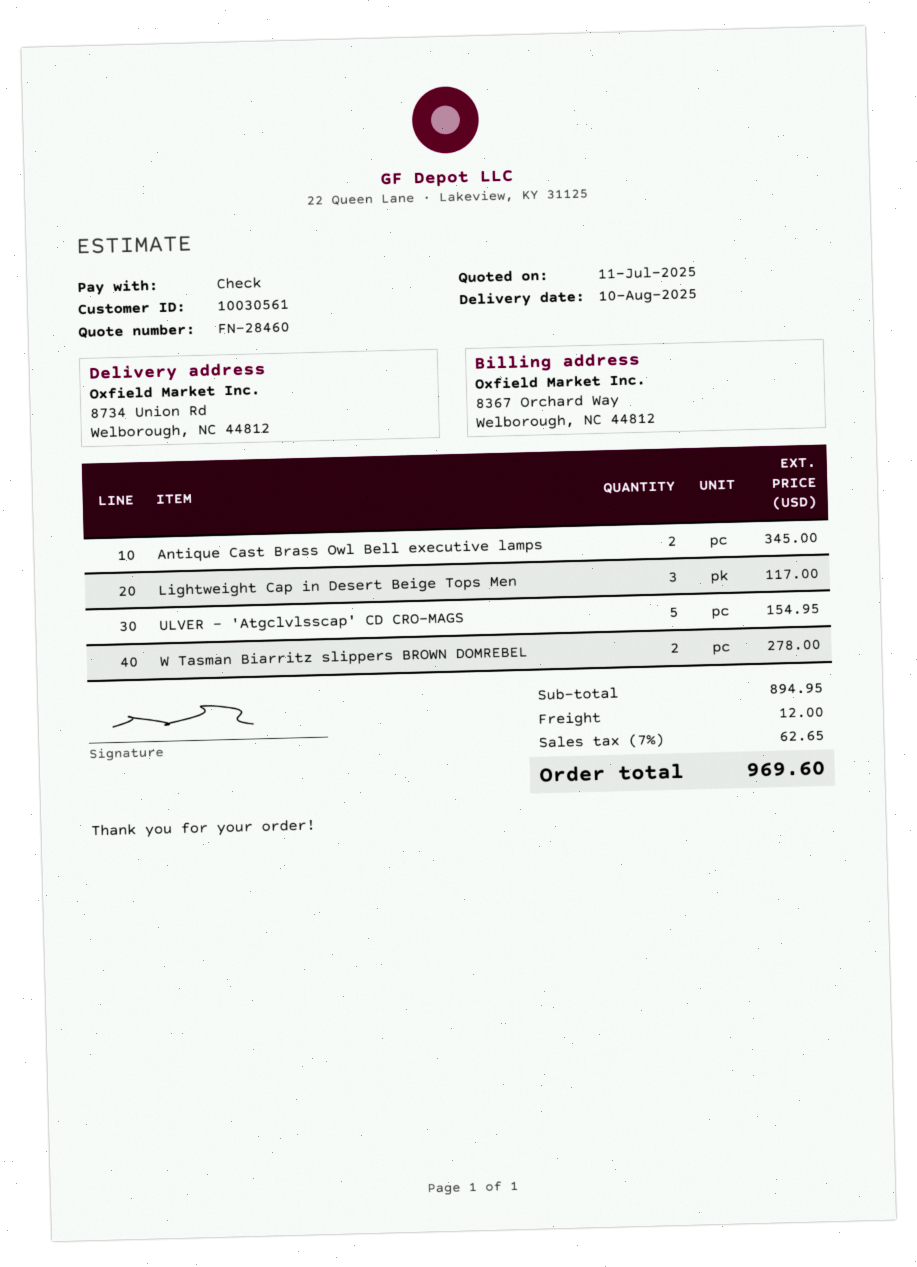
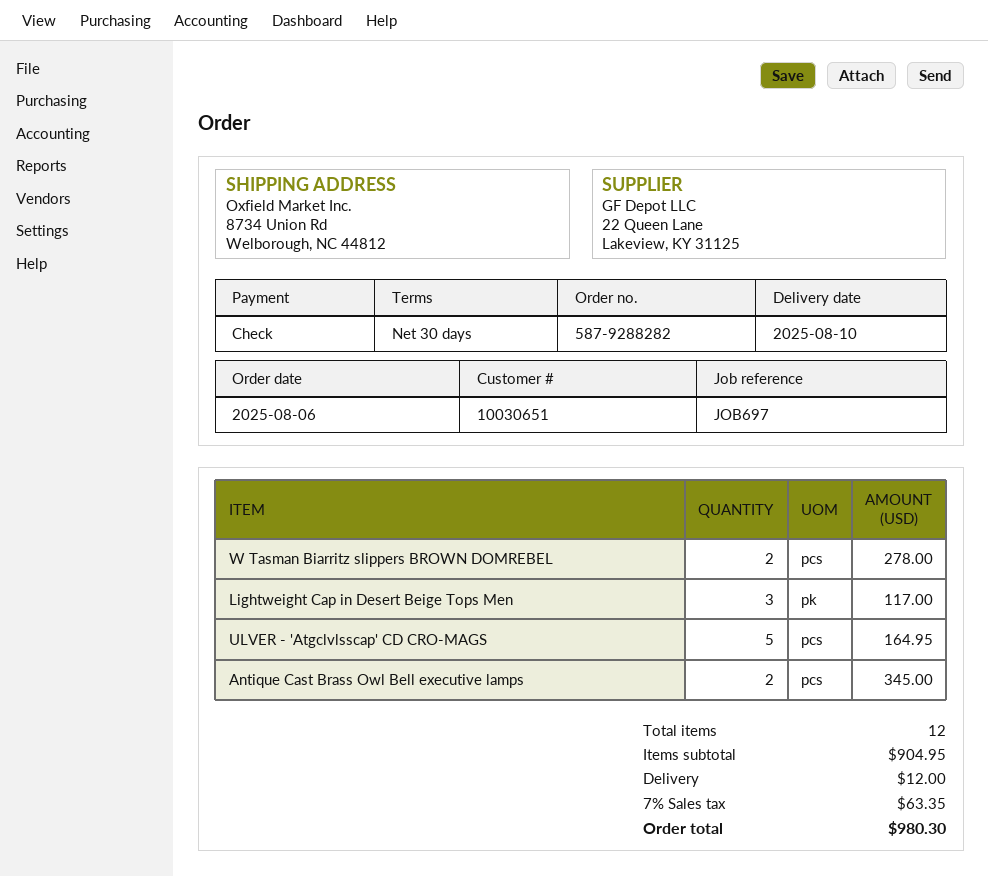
customer number: 10030561 -> 10030651
ULVER - 'Atgclvlsscap' CD CRO-MAGS: 5 for 154.95 -> 5 for 164.95
subtotal: 894.95 -> 904.95
tax: 7% = 62.65 -> 7% = 63.35
total: 969.60 -> 980.30

